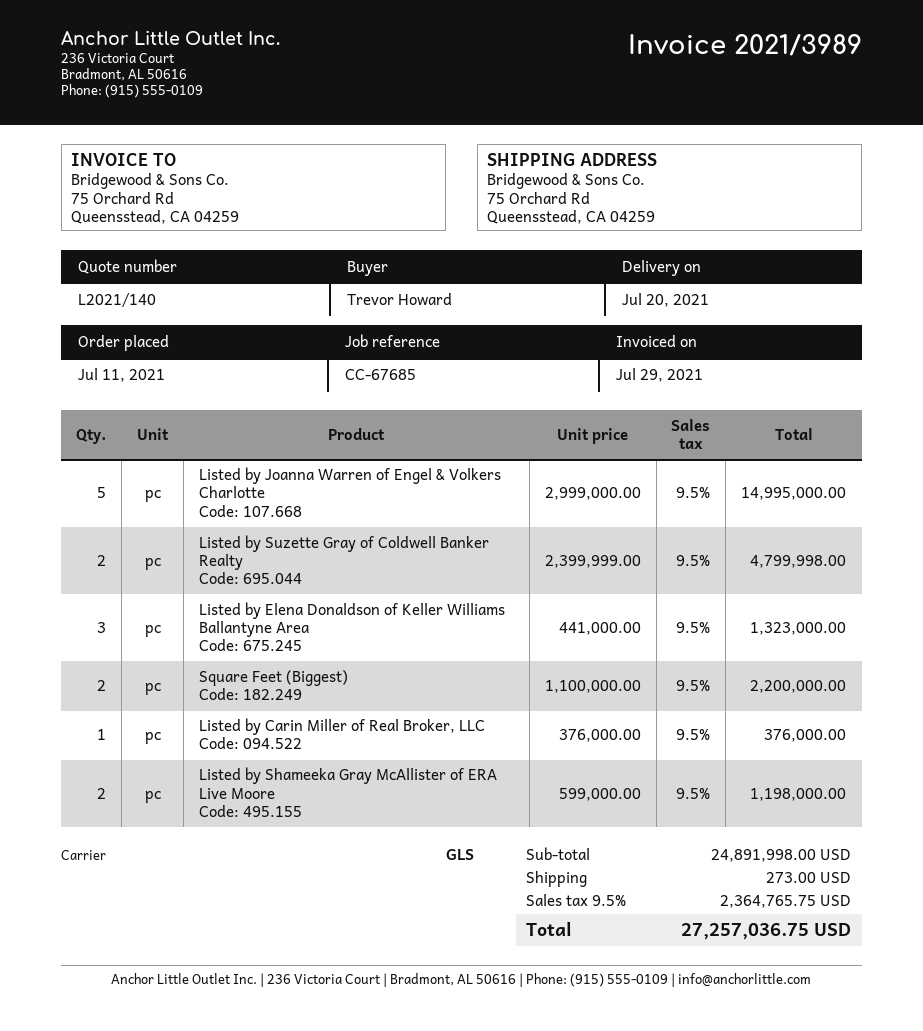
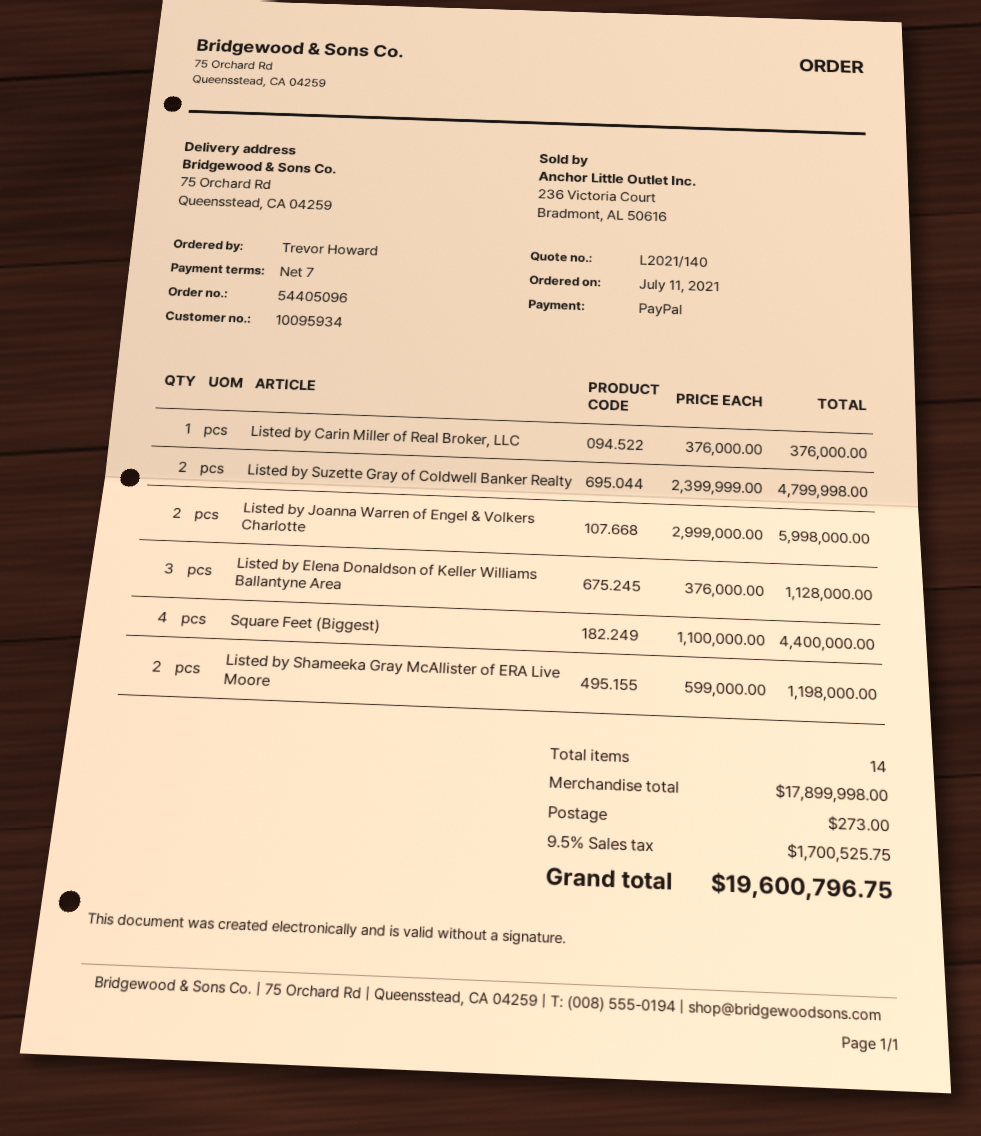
Listed by Joanna Warren of Engel & Volkers Charlotte: 5 x 2999000.00 = 14995000.00 -> 2 x 2999000.00 = 5998000.00
Listed by Elena Donaldson of Keller Williams Ballantyne Area: 3 x 441000.00 = 1323000.00 -> 3 x 376000.00 = 1128000.00
Square Feet (Biggest): 2 x 1100000.00 = 2200000.00 -> 4 x 1100000.00 = 4400000.00
subtotal: 24891998.00 -> 17899998.00
tax: 9.5% = 2364765.75 -> 9.5% = 1700525.75
total: 27257036.75 -> 19600796.75

